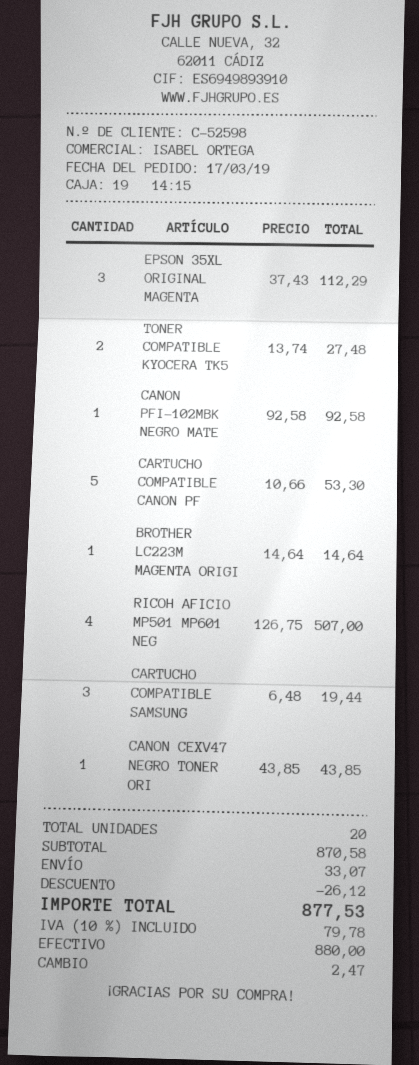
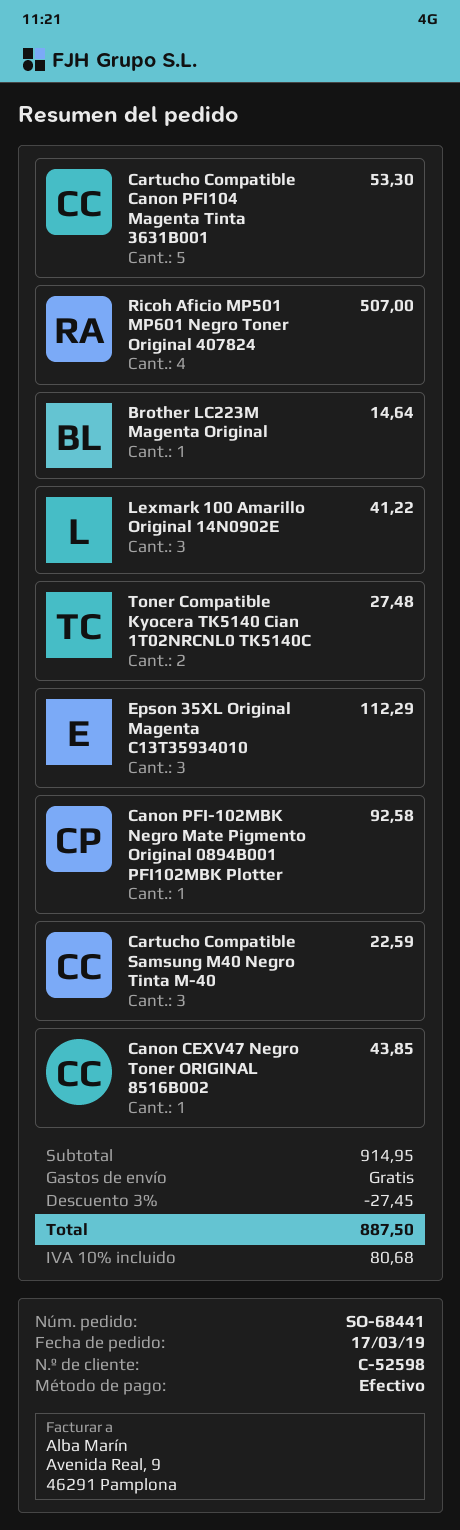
CARTUCHO COMPATIBLE SAMSUNG: 3 for 19.44 -> 3 for 22.59
Lexmark 100 Amarillo Original 14N0902E: none -> 3 for 41.22
subtotal: 870.58 -> 914.95
discount: 26.12 -> 27.45
shipping: 33.07 -> 0.00
tax: 10% = 79.78 -> 10% = 80.68
total: 877.53 -> 887.50

